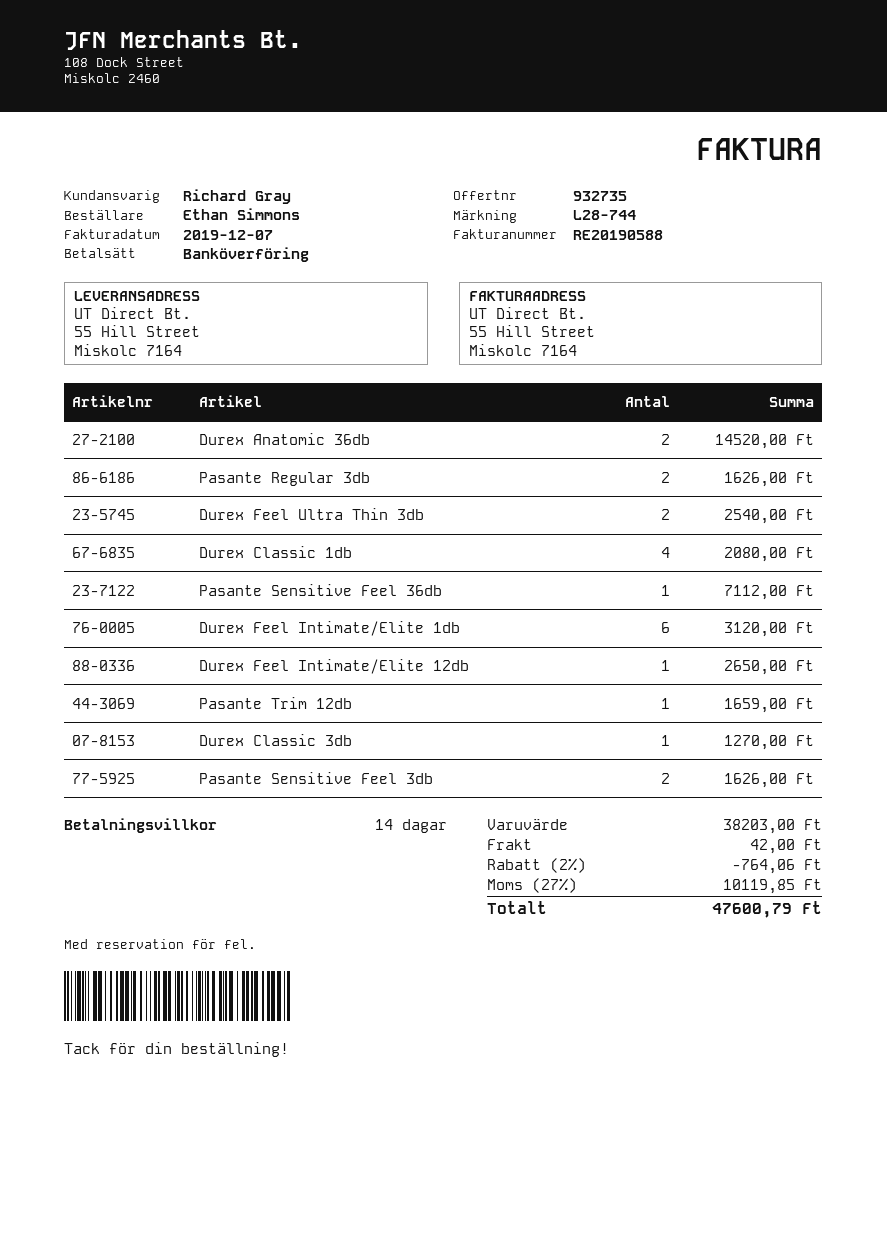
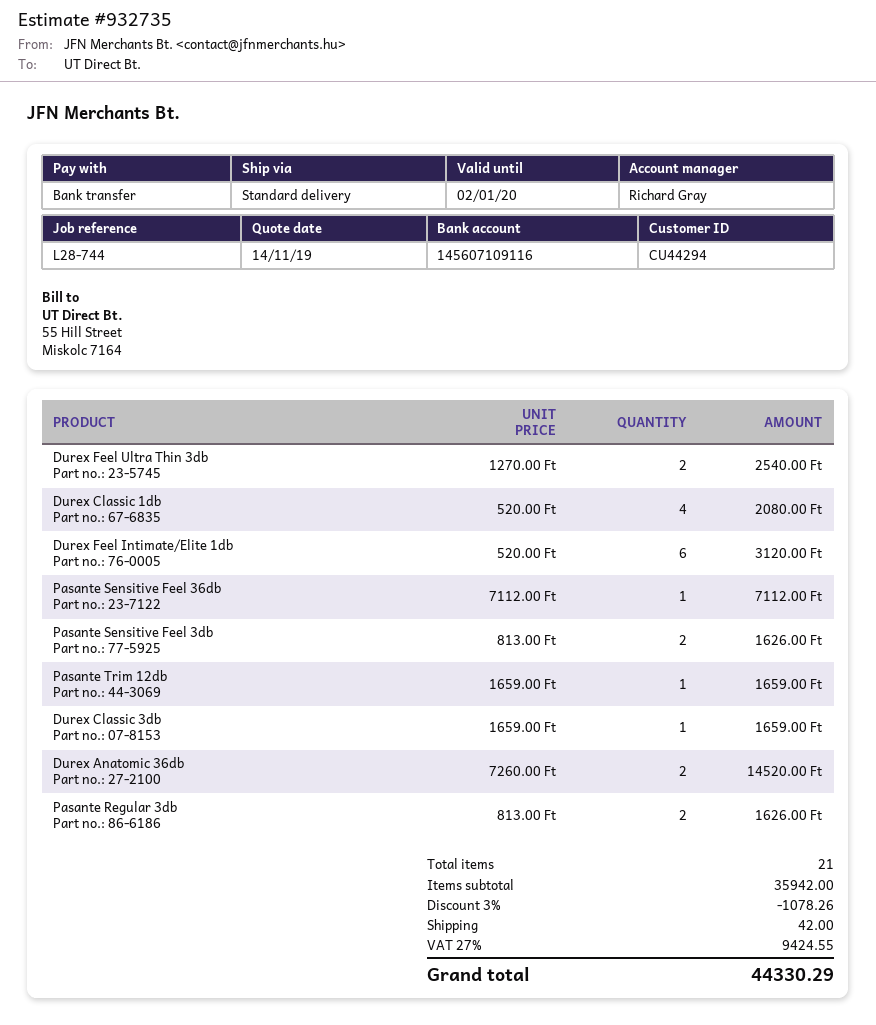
Durex Feel Intimate/Elite 12db: 1 for 2650.00 -> none
Durex Classic 3db: 1 for 1270.00 -> 1 for 1659.00
subtotal: 38203.00 -> 35942.00
discount: 2% = 764.06 -> 3% = 1078.26
tax: 27% = 10119.85 -> 27% = 9424.55
total: 47600.79 -> 44330.29

